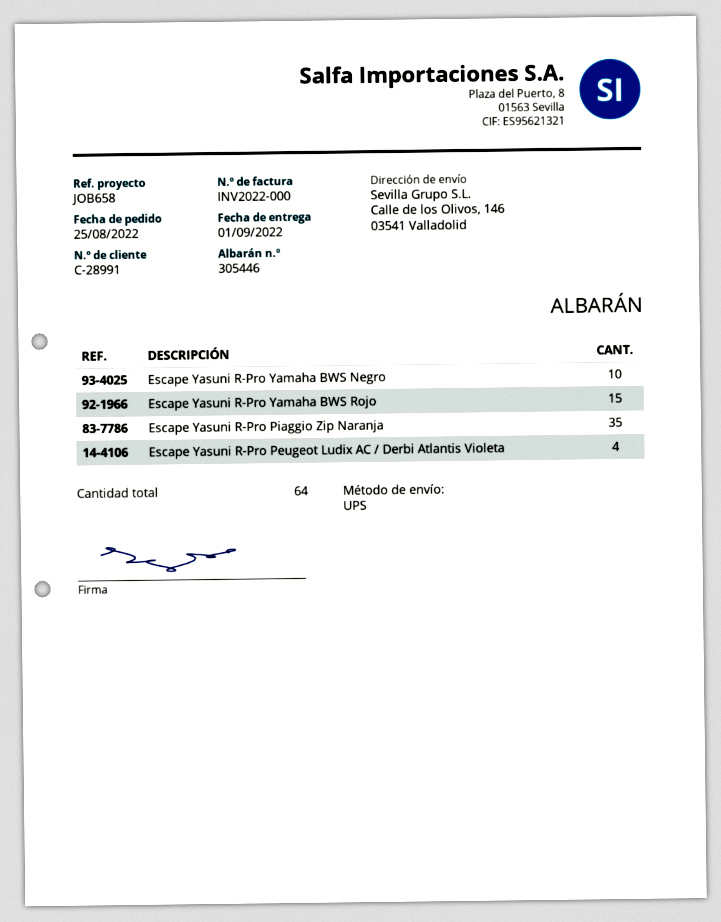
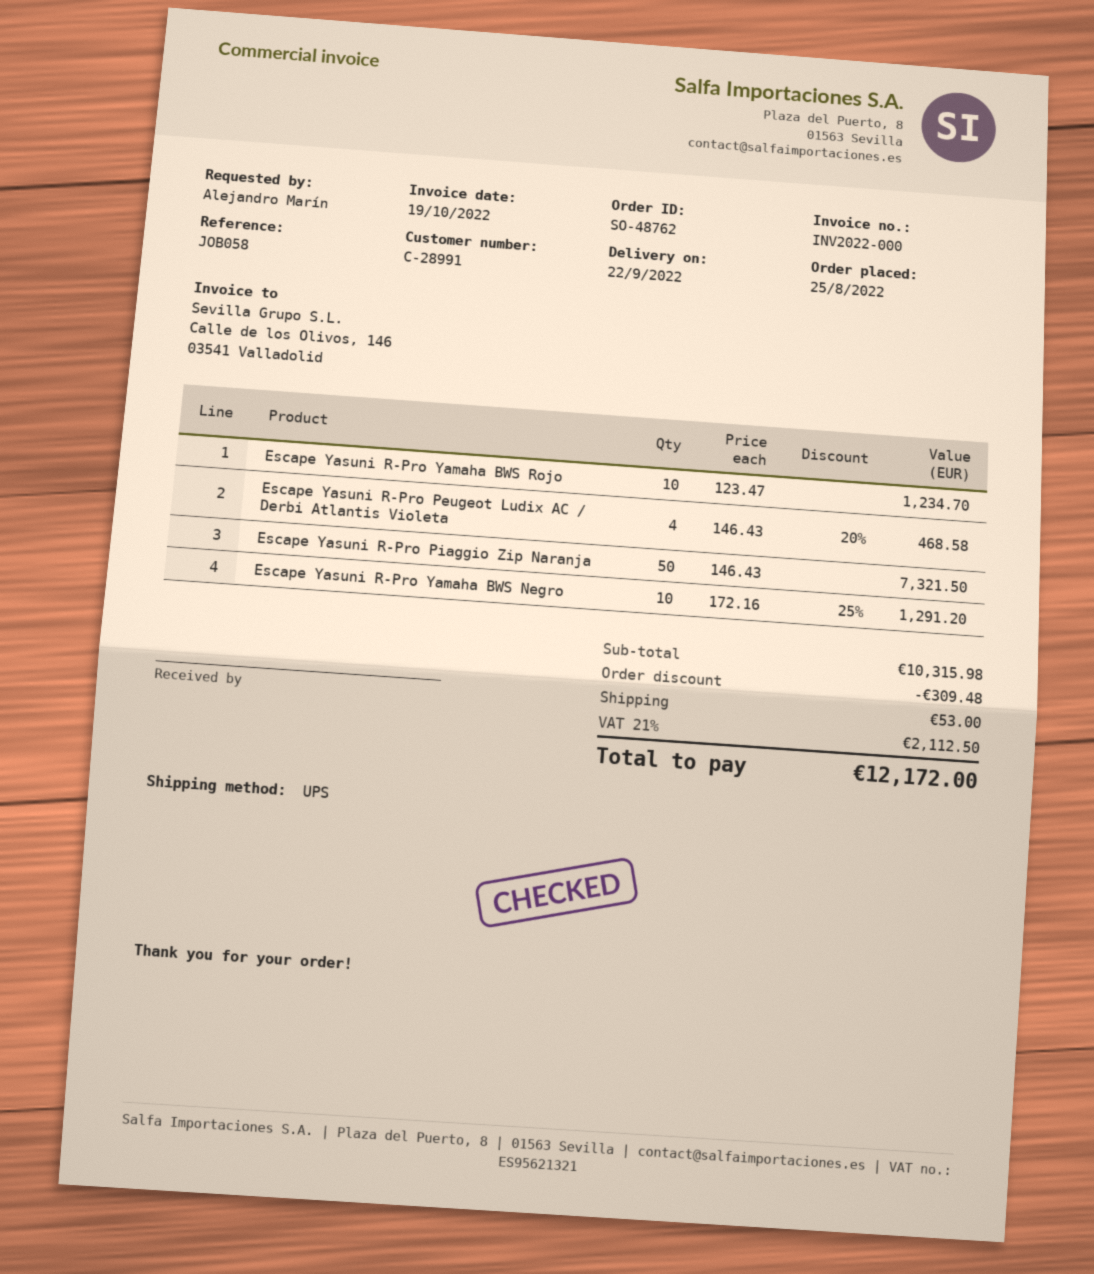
delivery date: 2022-09-01 -> 2022-09-22
reference: JOB658 -> JOB058
Escape Yasuni R-Pro Yamaha BWS Rojo: 15 -> 10
Escape Yasuni R-Pro Piaggio Zip Naranja: 35 -> 50

